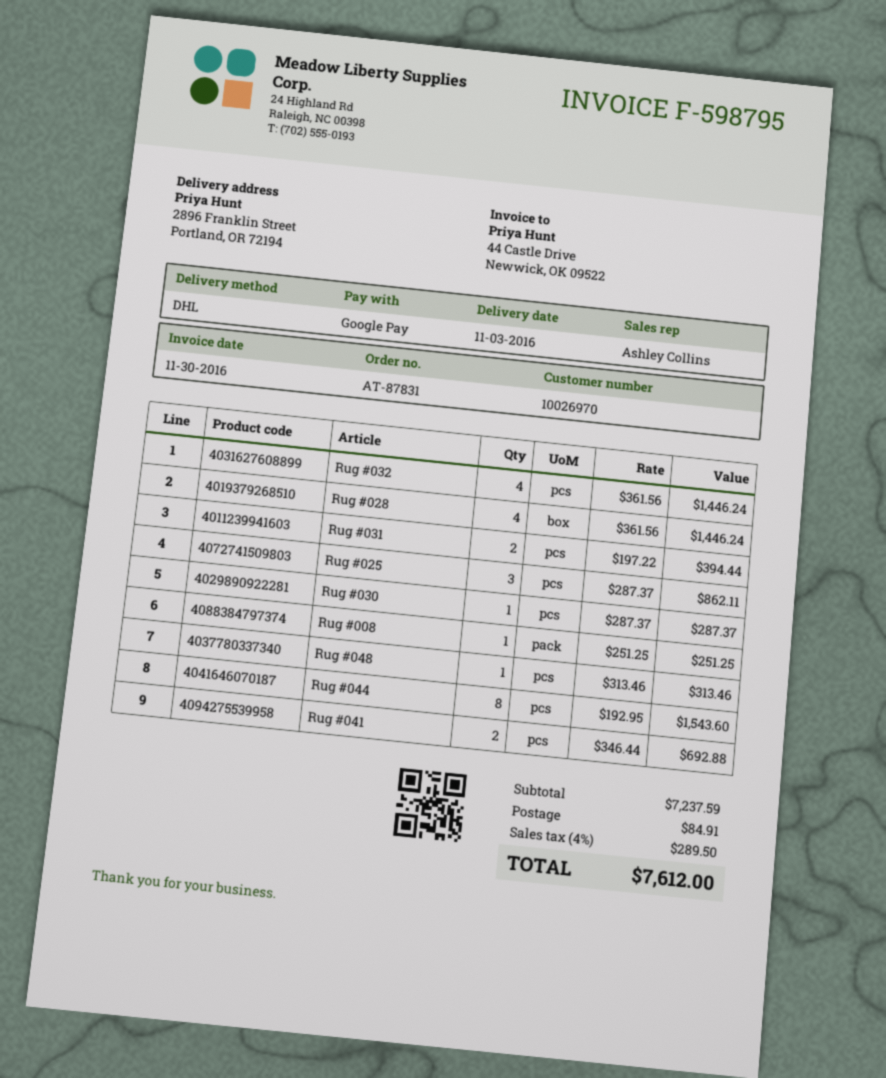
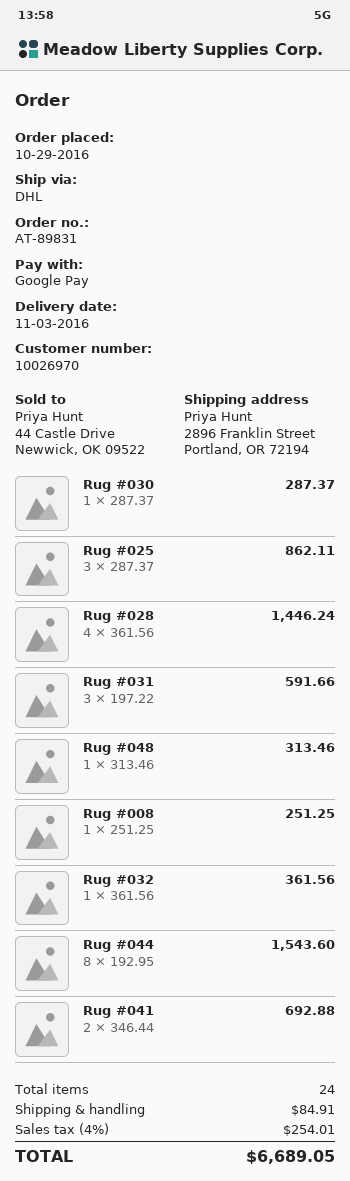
order number: AT-87831 -> AT-89831
Rug #032: 4 x 361.56 = 1446.24 -> 1 x 361.56 = 361.56
Rug #031: 2 x 197.22 = 394.44 -> 3 x 197.22 = 591.66
tax: 4% = 289.50 -> 4% = 254.01
total: 7612.00 -> 6689.05

